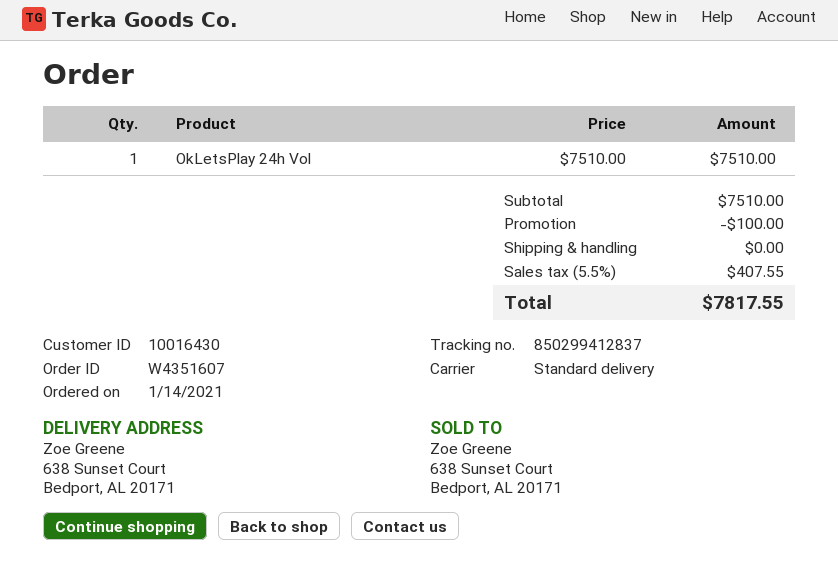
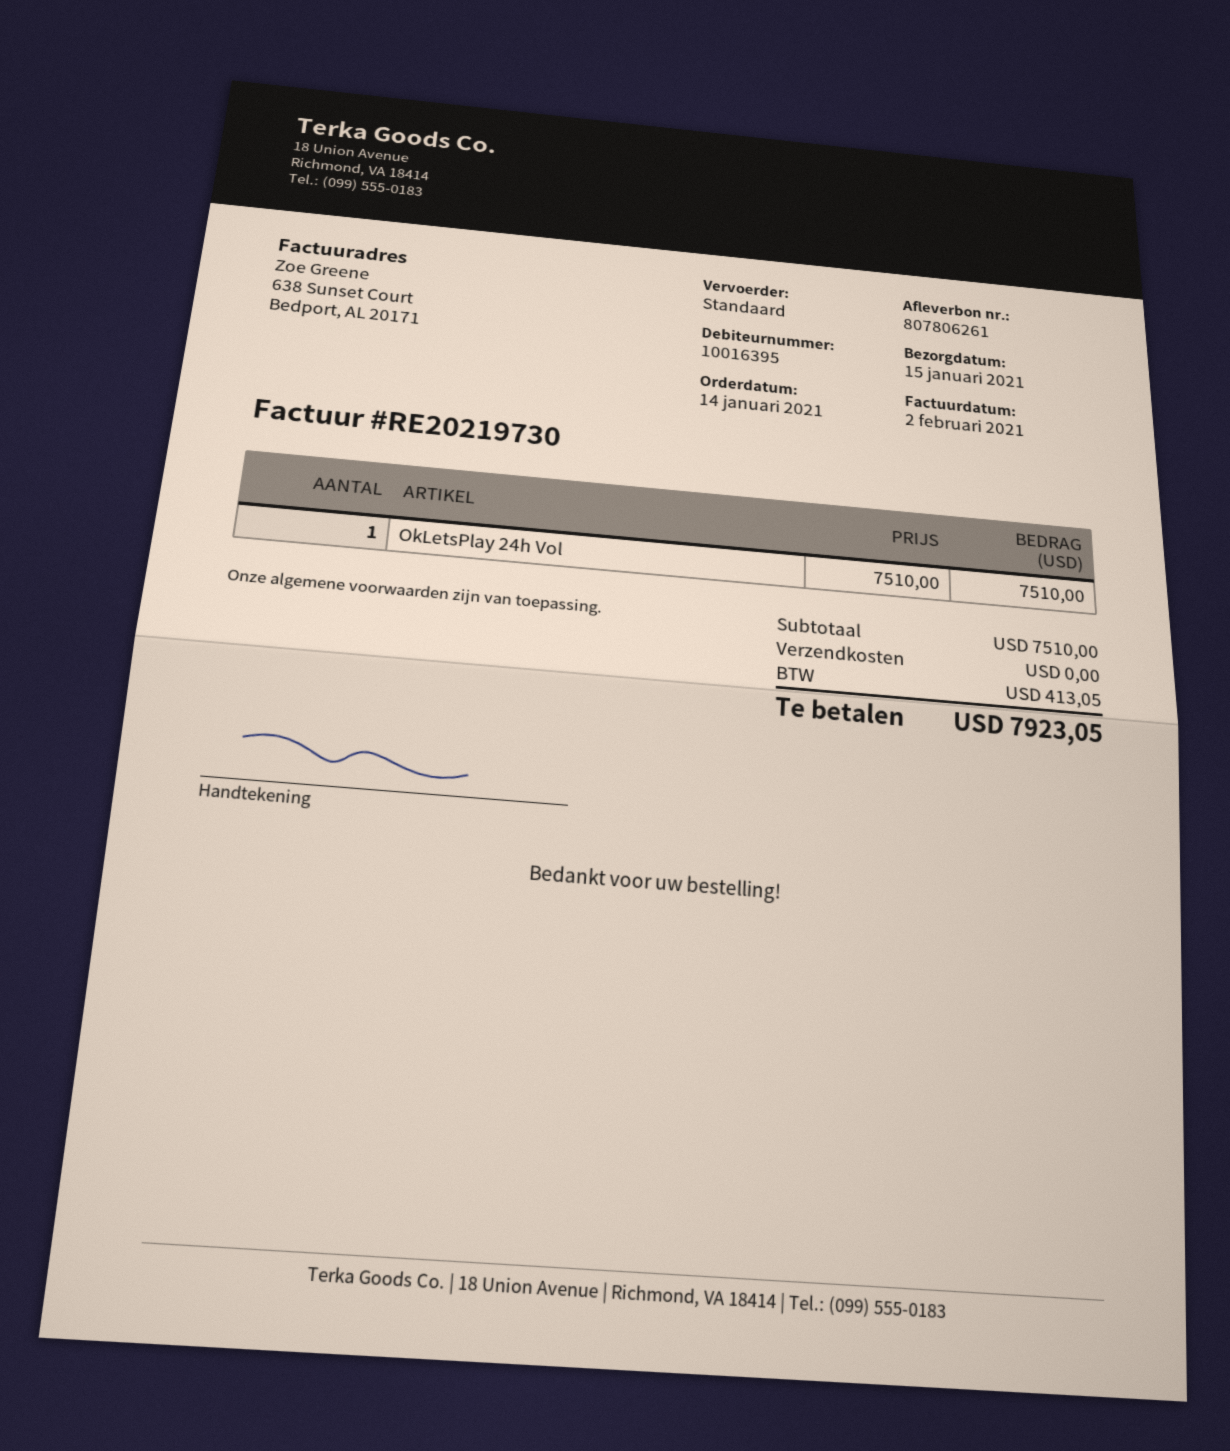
customer number: 10016430 -> 10016395
discount: 100.00 -> none
tax: 407.55 -> 413.05
total: 7817.55 -> 7923.05

